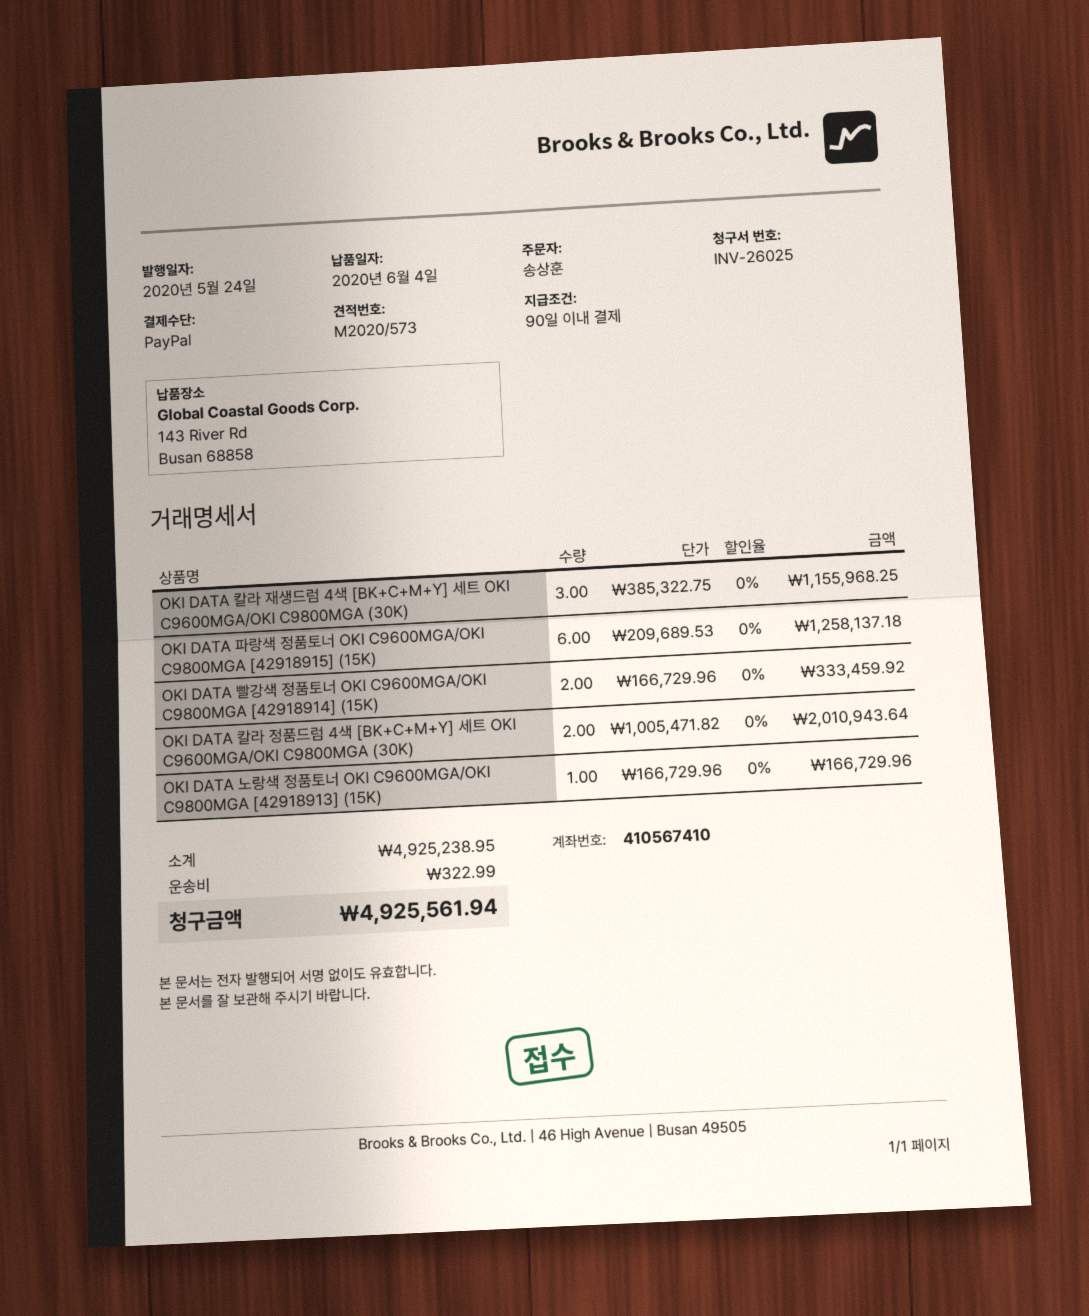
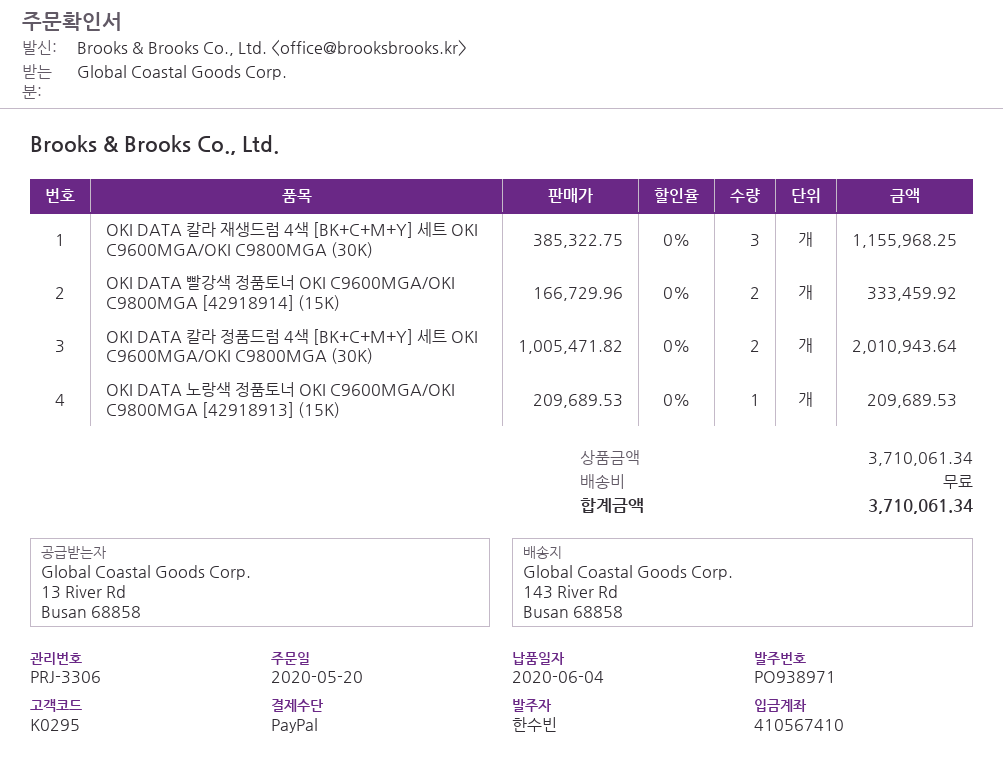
ordered by: 송상훈 -> 한수빈
OKI DATA 파랑색 정품토너 OKI C9600MGA/OKI C9800MGA [42918915] (15K): 6 x 209689.53 = 1258137.18 -> none
OKI DATA 노랑색 정품토너 OKI C9600MGA/OKI C9800MGA [42918913] (15K): 1 x 166729.96 = 166729.96 -> 1 x 209689.53 = 209689.53
subtotal: 4925238.95 -> 3710061.34
shipping: 322.99 -> 0.00
total: 4925561.94 -> 3710061.34

